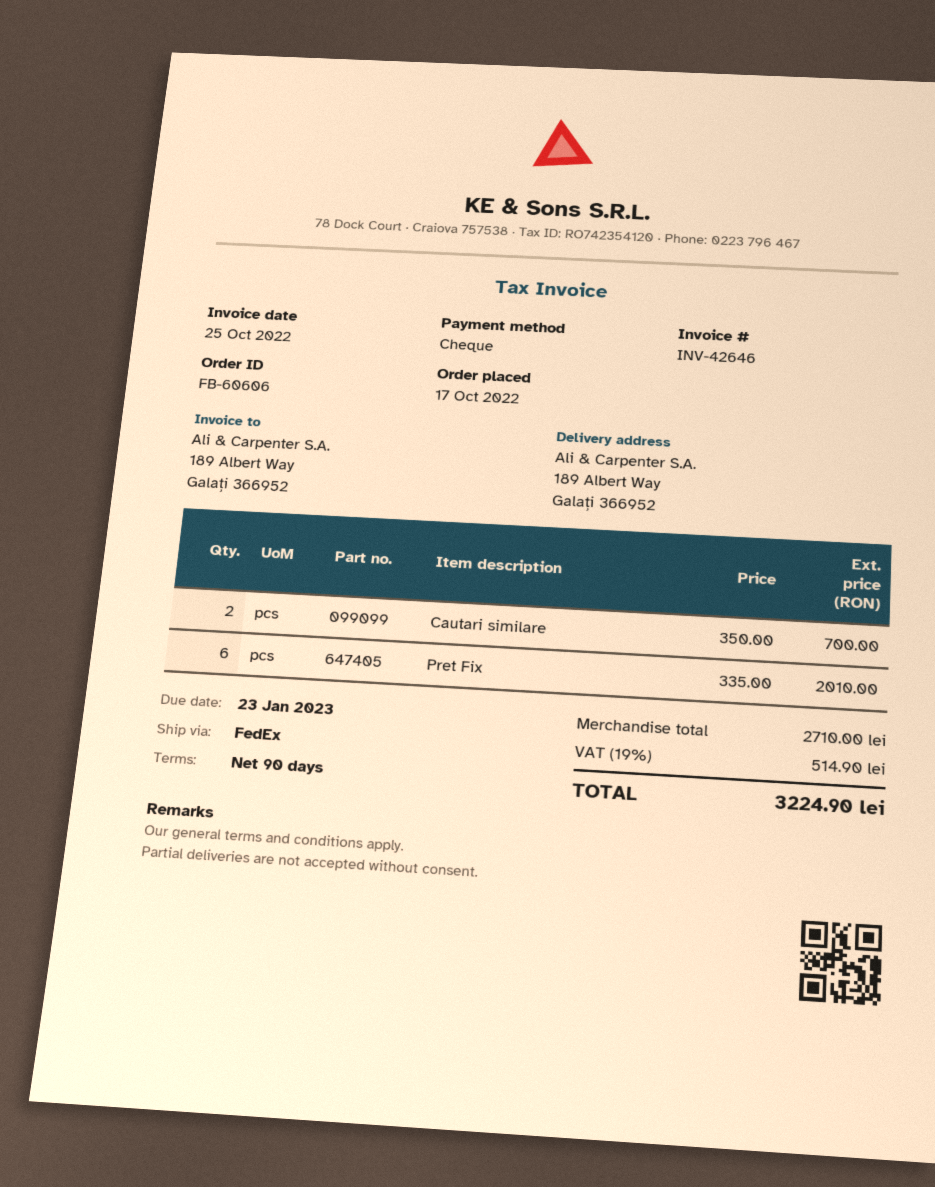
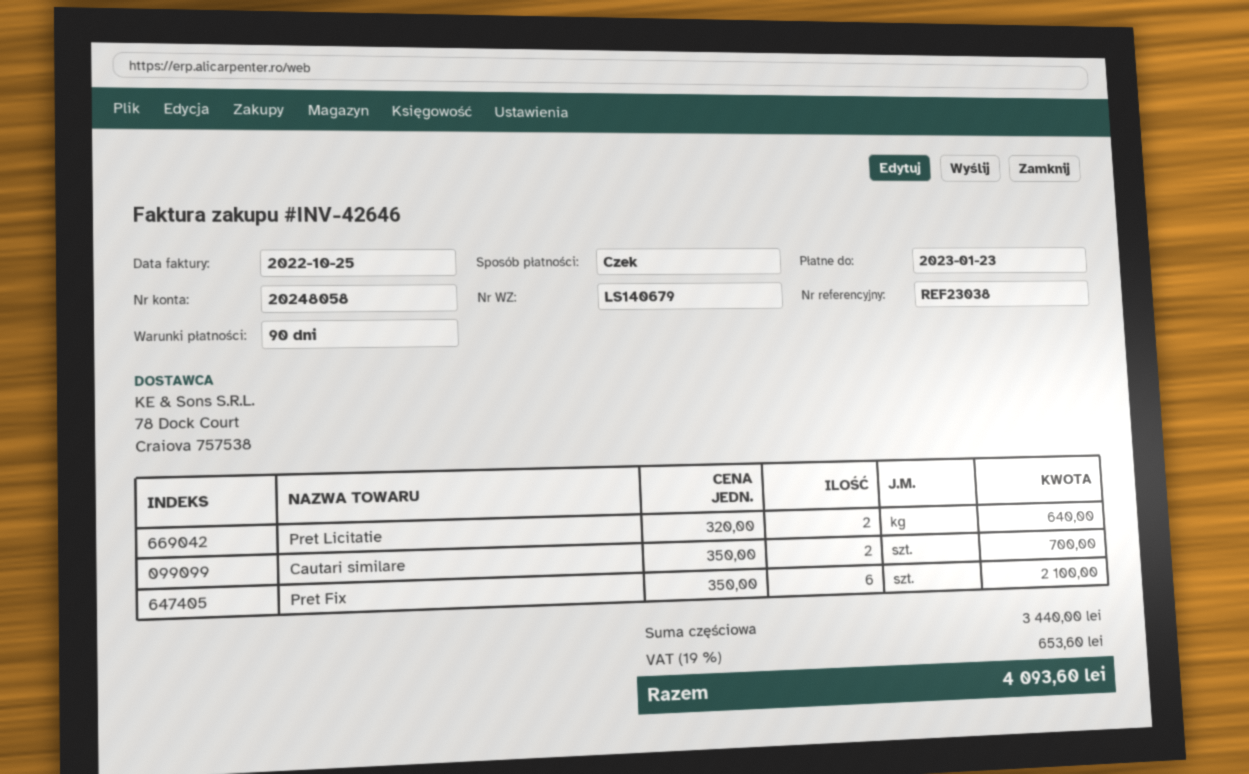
Pret Fix: 6 x 335.00 = 2010.00 -> 6 x 350.00 = 2100.00
Pret Licitatie: none -> 2 x 320.00 = 640.00
subtotal: 2710.00 -> 3440.00
tax: 19% = 514.90 -> 19% = 653.60
total: 3224.90 -> 4093.60

